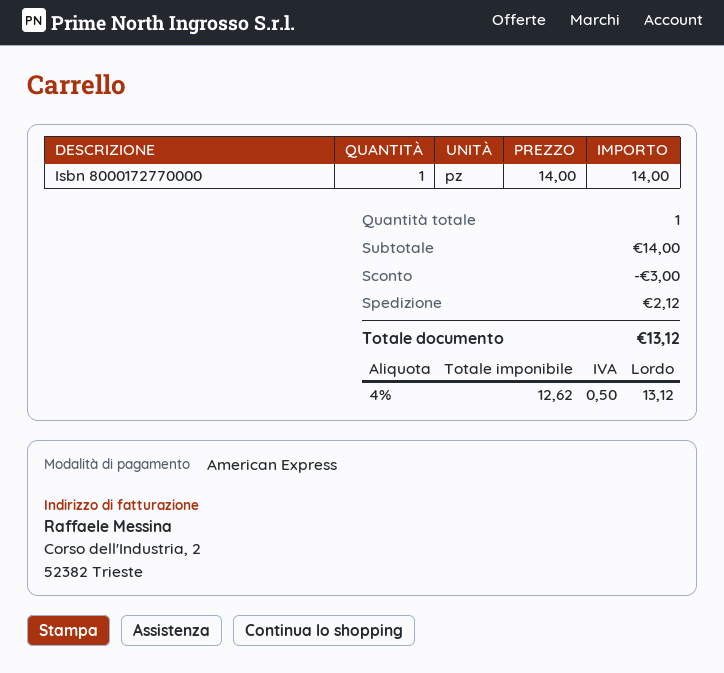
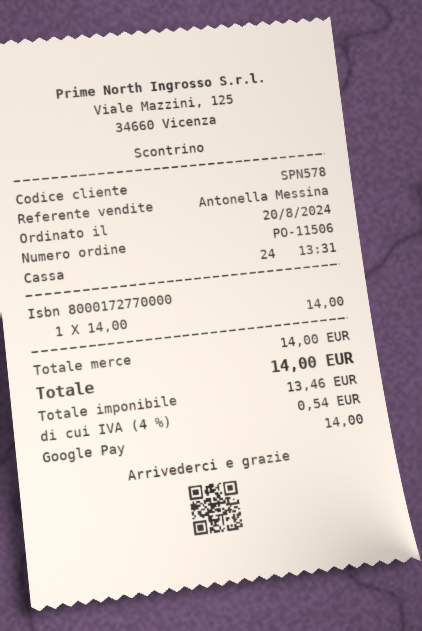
payment method: American Express -> Google Pay
discount: 3.00 -> none
shipping: 2.12 -> none
net: 12.62 -> 13.46
tax: 4% = 0.50 -> 4% = 0.54
total: 13.12 -> 14.00

